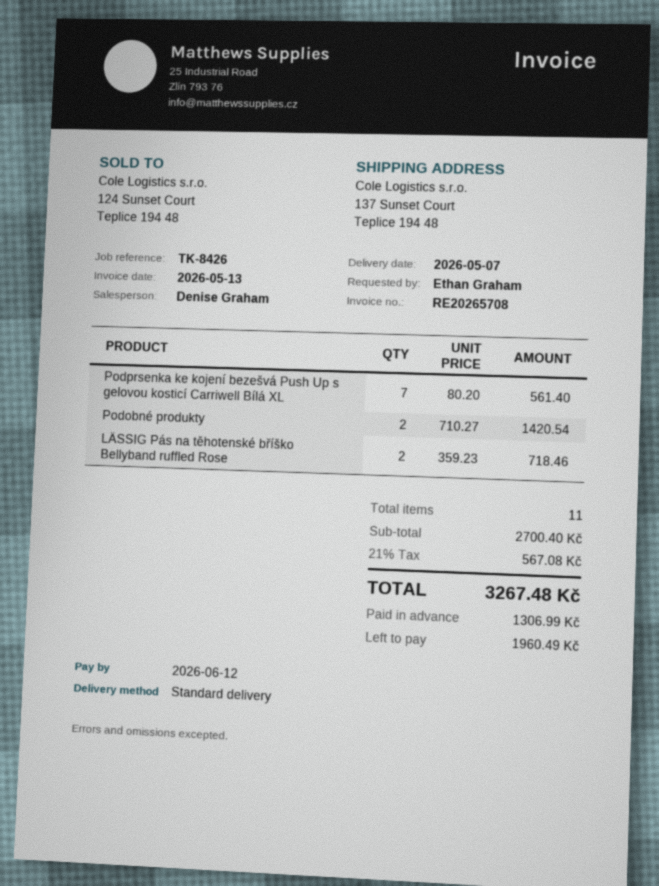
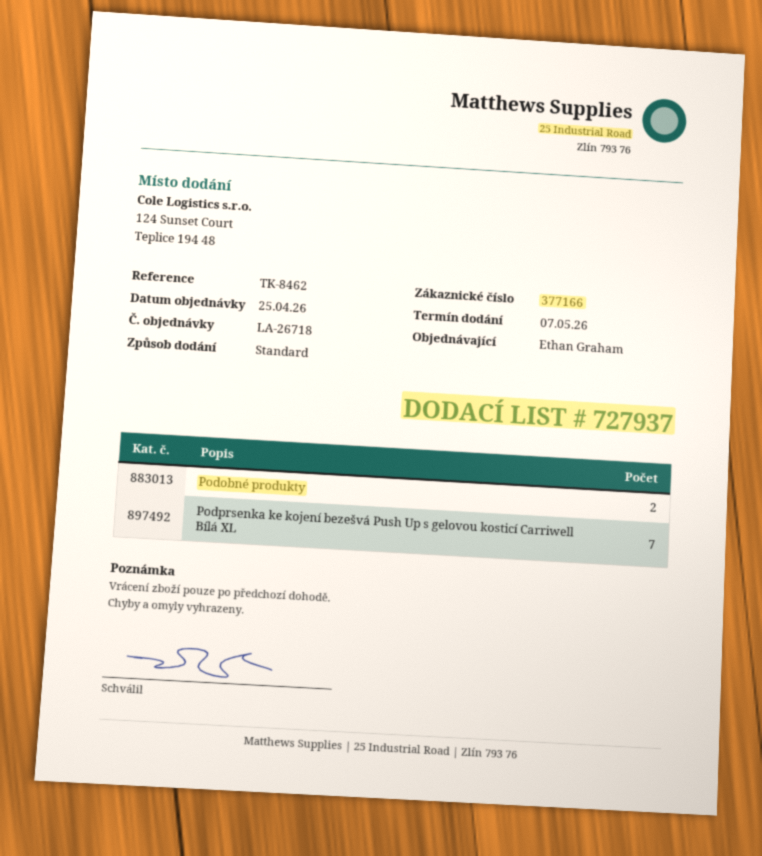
reference: TK-8426 -> TK-8462
ship to: 137 Sunset Court, Teplice 194 48 -> 124 Sunset Court, Teplice 194 48
LÄSSIG Pás na těhotenské bříško Bellyband ruffled Rose: 2 -> none

